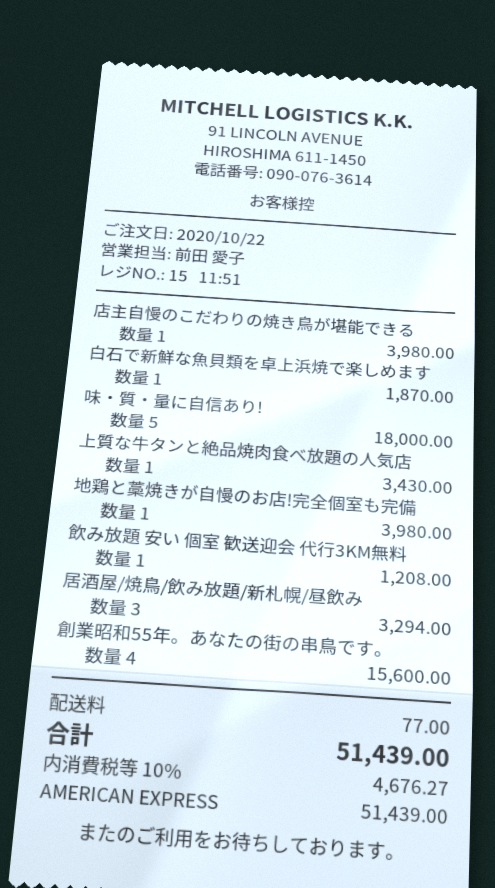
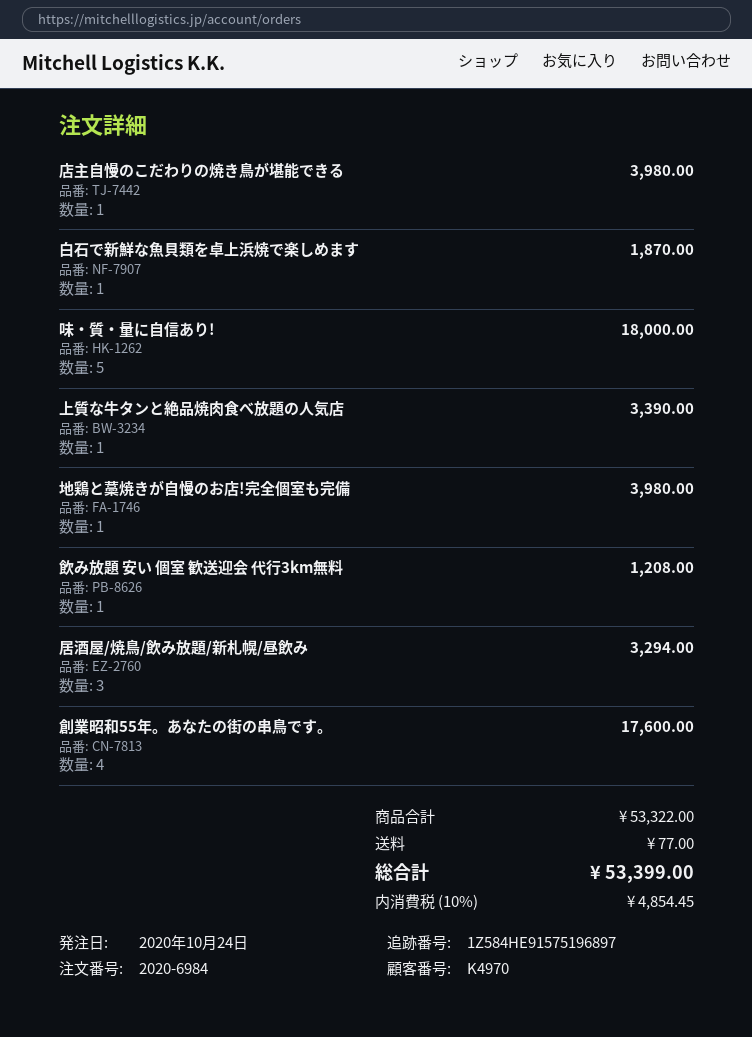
order date: 2020-10-22 -> 2020-10-24
上質な牛タンと絶品焼肉食べ放題の人気店: 1 for 3430.00 -> 1 for 3390.00
創業昭和55年。あなたの街の串鳥です。: 4 for 15600.00 -> 4 for 17600.00
tax: 10% = 4676.27 -> 10% = 4854.45
total: 51439.00 -> 53399.00

